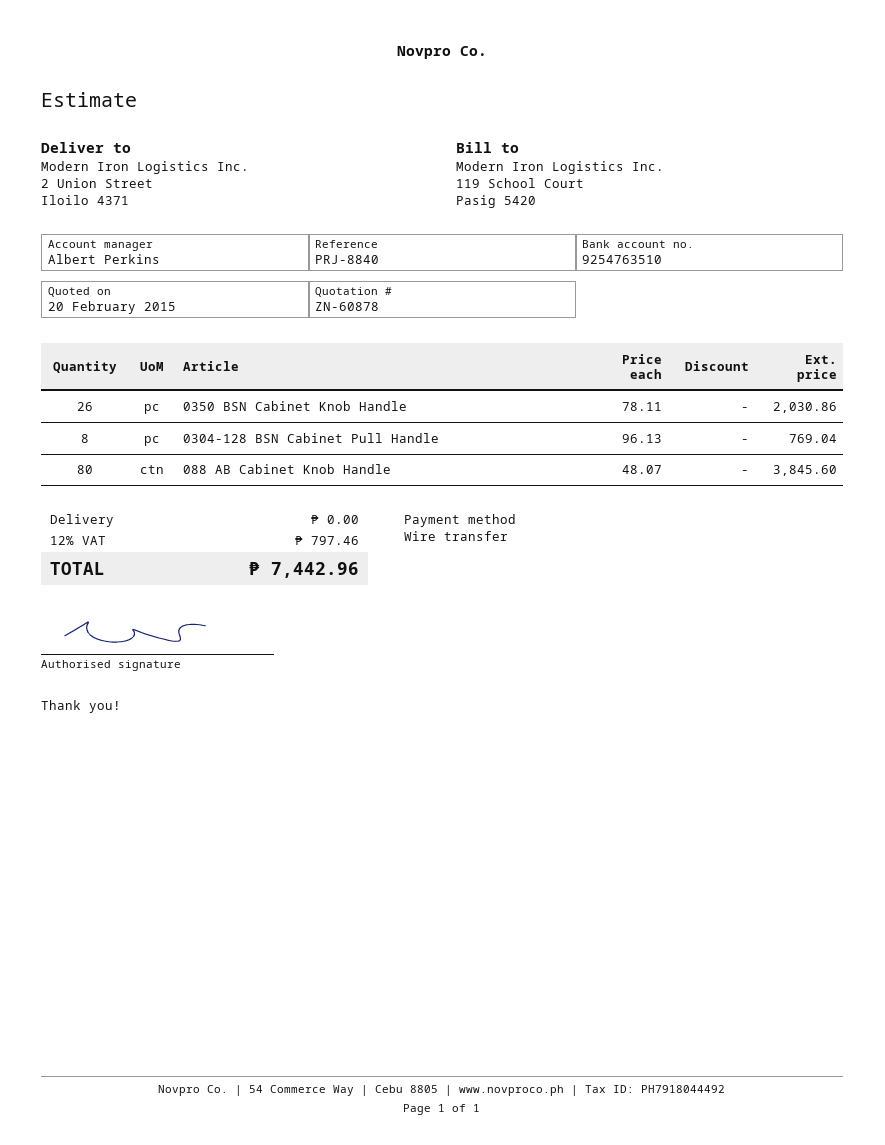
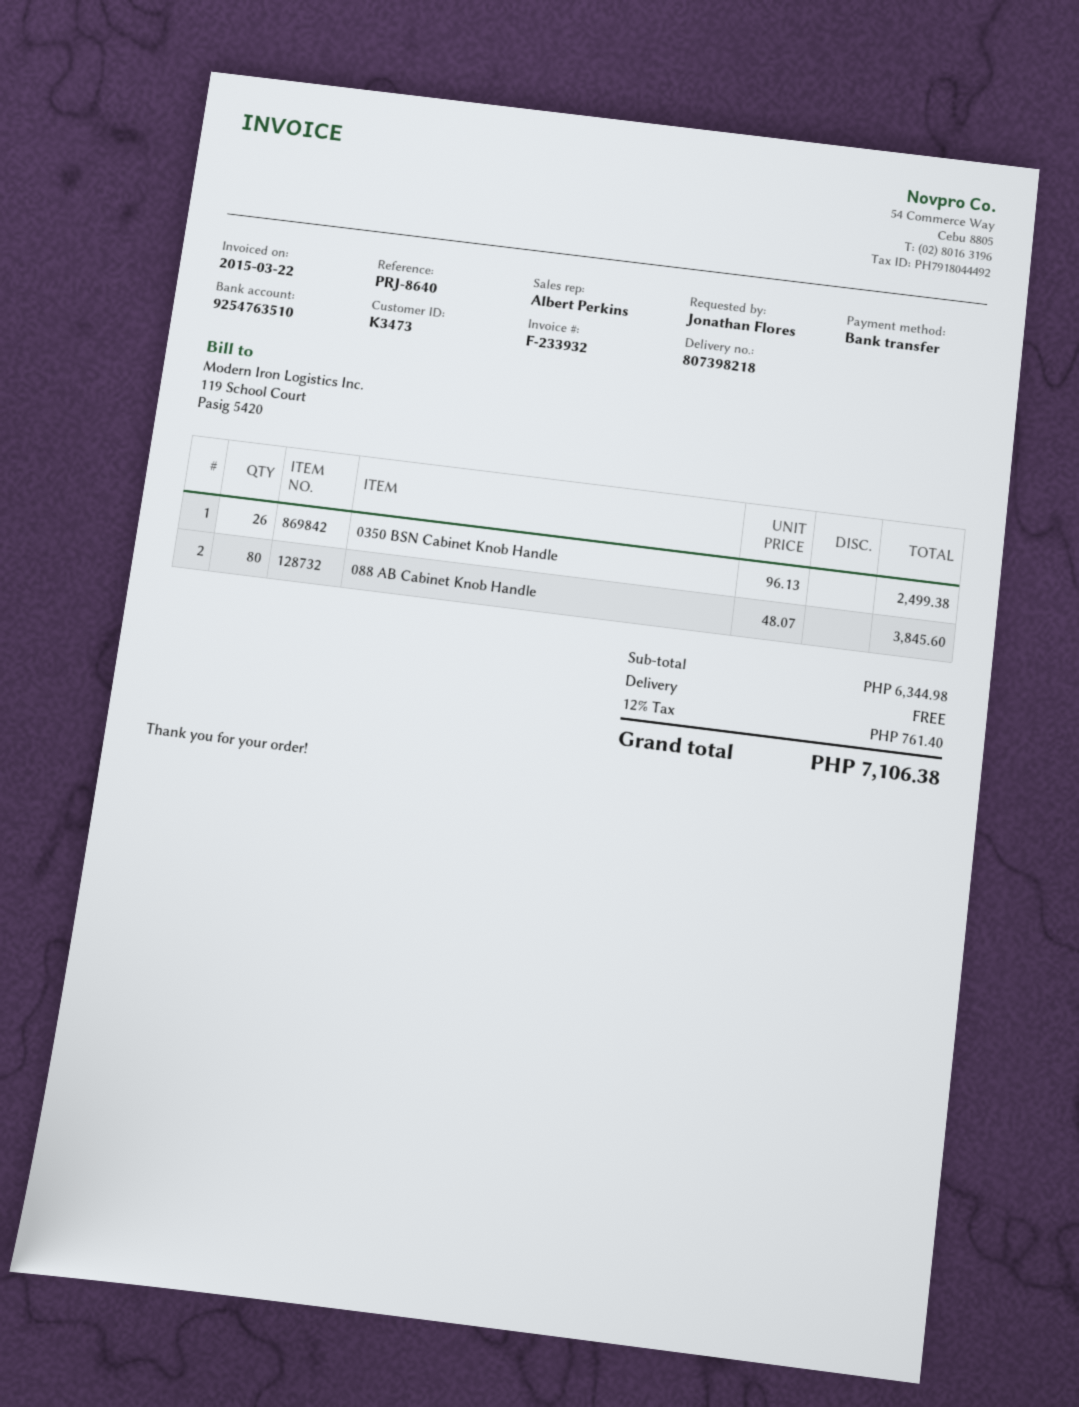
reference: PRJ-8840 -> PRJ-8640
0350 BSN Cabinet Knob Handle: 26 x 78.11 = 2030.86 -> 26 x 96.13 = 2499.38
0304-128 BSN Cabinet Pull Handle: 8 x 96.13 = 769.04 -> none
tax: 12% = 797.46 -> 12% = 761.40
total: 7442.96 -> 7106.38

